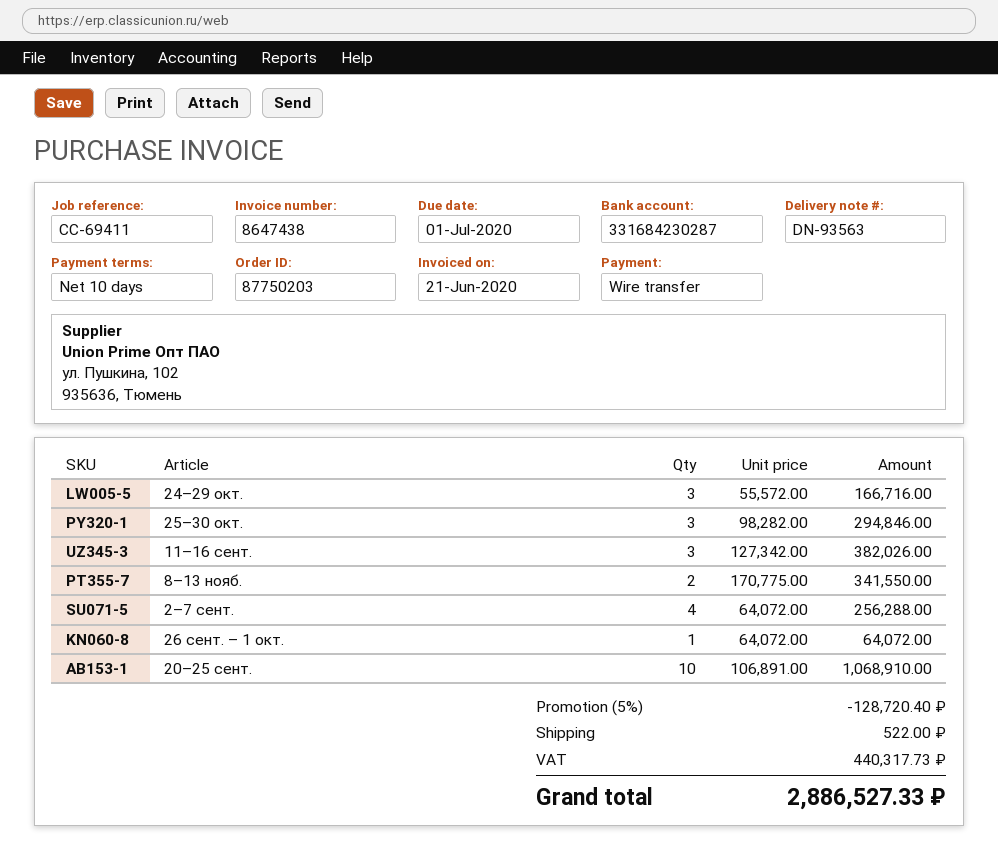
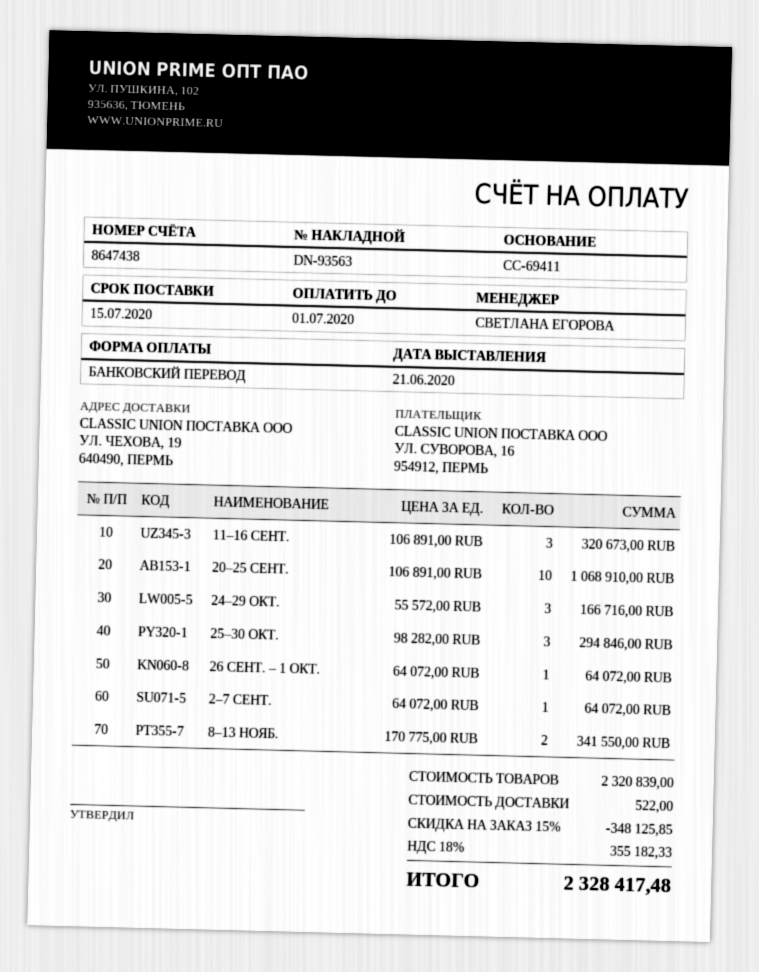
11–16 сент.: 3 x 127342.00 = 382026.00 -> 3 x 106891.00 = 320673.00
2–7 сент.: 4 x 64072.00 = 256288.00 -> 1 x 64072.00 = 64072.00
discount: 5% = 128720.40 -> 15% = 348125.85
tax: 440317.73 -> 355182.33
total: 2886527.33 -> 2328417.48

